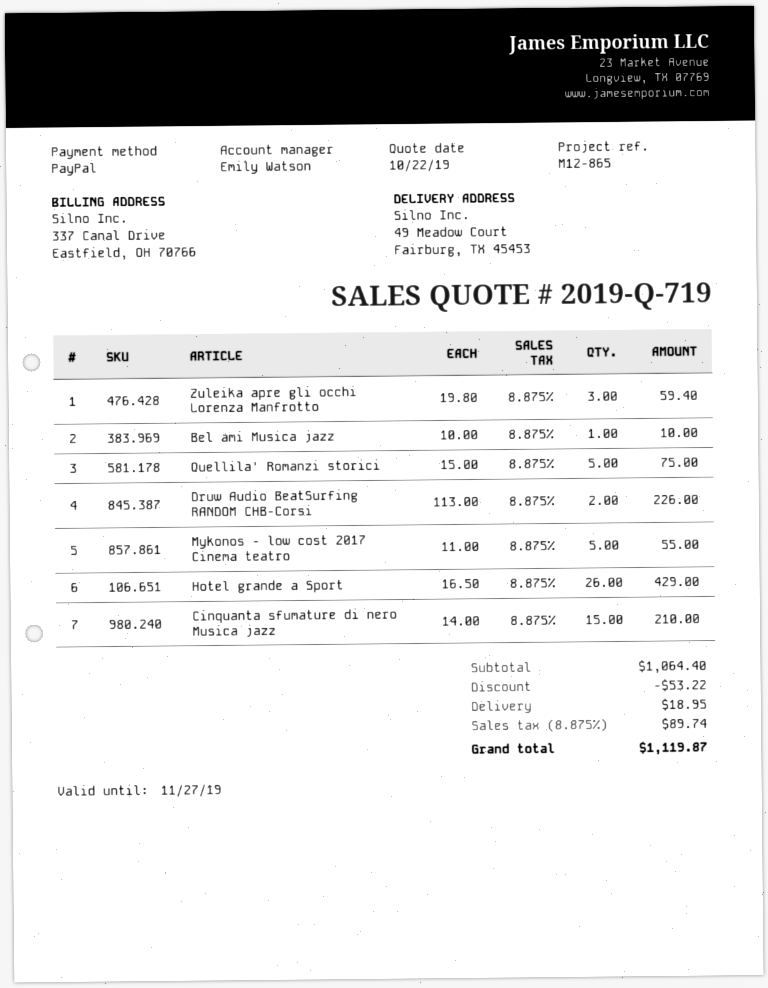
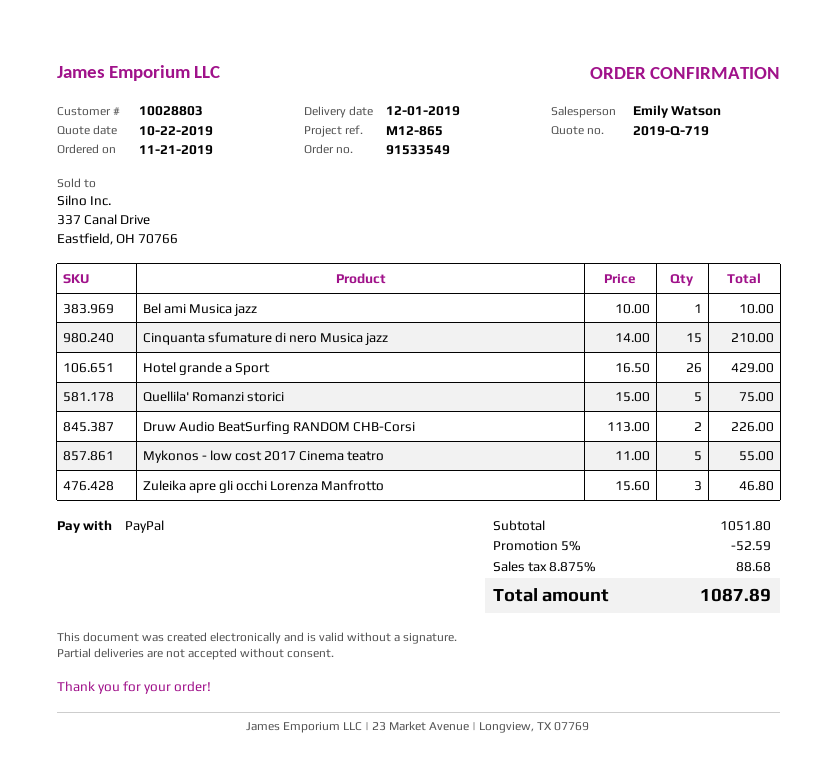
Zuleika apre gli occhi Lorenza Manfrotto: 3 x 19.80 = 59.40 -> 3 x 15.60 = 46.80
subtotal: 1064.40 -> 1051.80
discount: 53.22 -> 52.59
shipping: 18.95 -> none
tax: 8.875% = 89.74 -> 8.875% = 88.68
total: 1119.87 -> 1087.89

